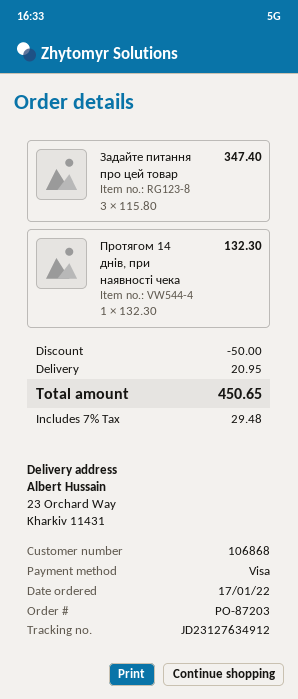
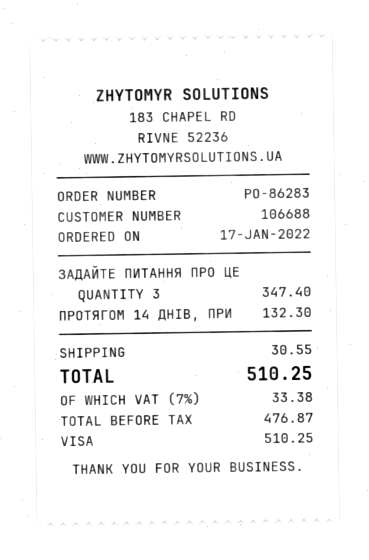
order number: PO-87203 -> PO-86283
customer number: 106868 -> 106688
discount: 50.00 -> none
shipping: 20.95 -> 30.55
tax: 7% = 29.48 -> 7% = 33.38
total: 450.65 -> 510.25

